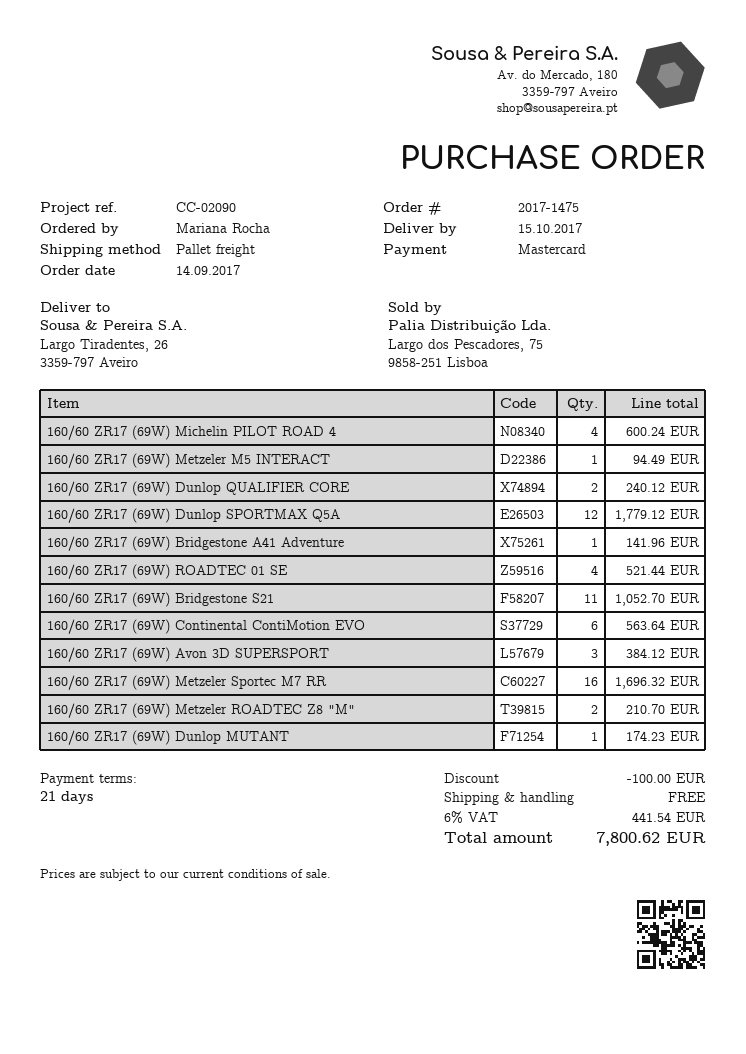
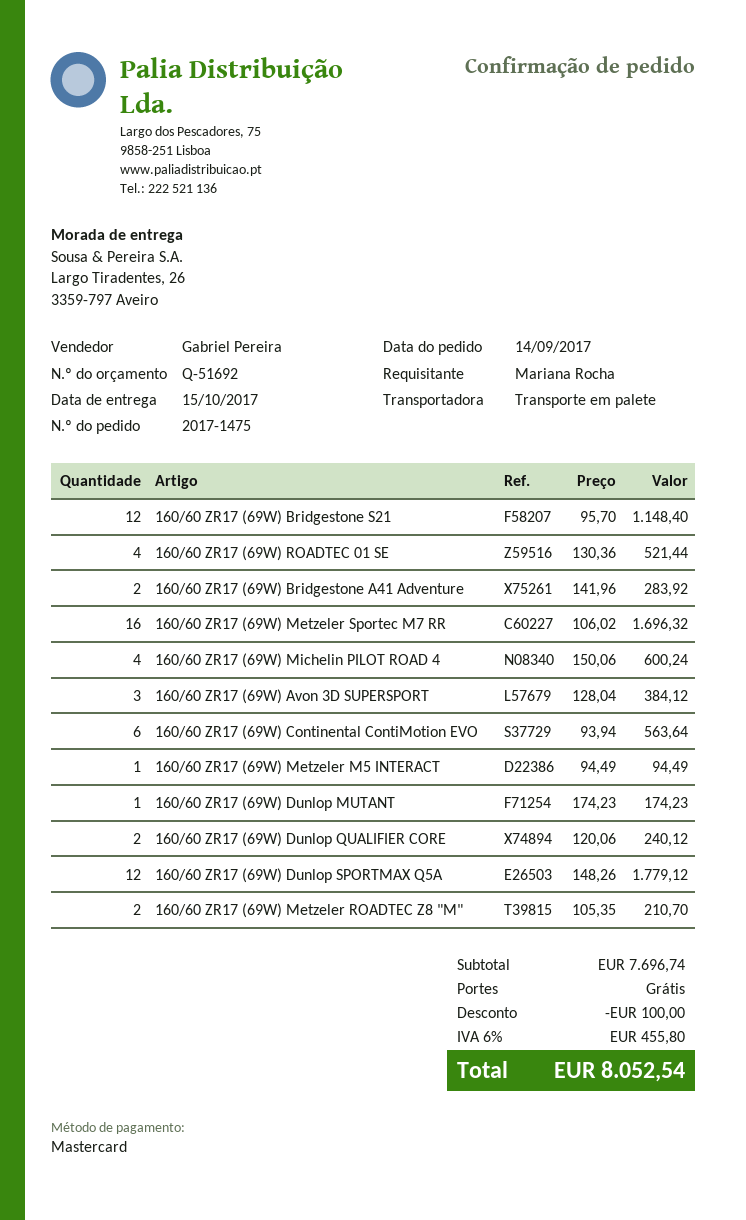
160/60 ZR17 (69W) Bridgestone A41 Adventure: 1 for 141.96 -> 2 for 283.92
160/60 ZR17 (69W) Bridgestone S21: 11 for 1052.70 -> 12 for 1148.40
tax: 6% = 441.54 -> 6% = 455.80
total: 7800.62 -> 8052.54

